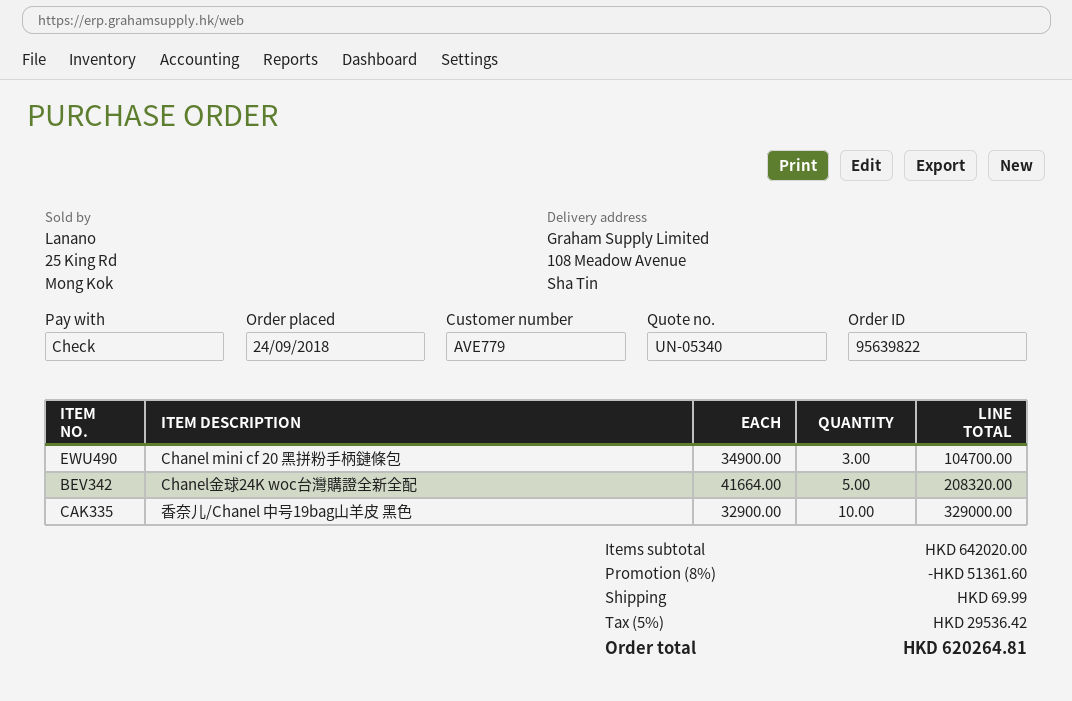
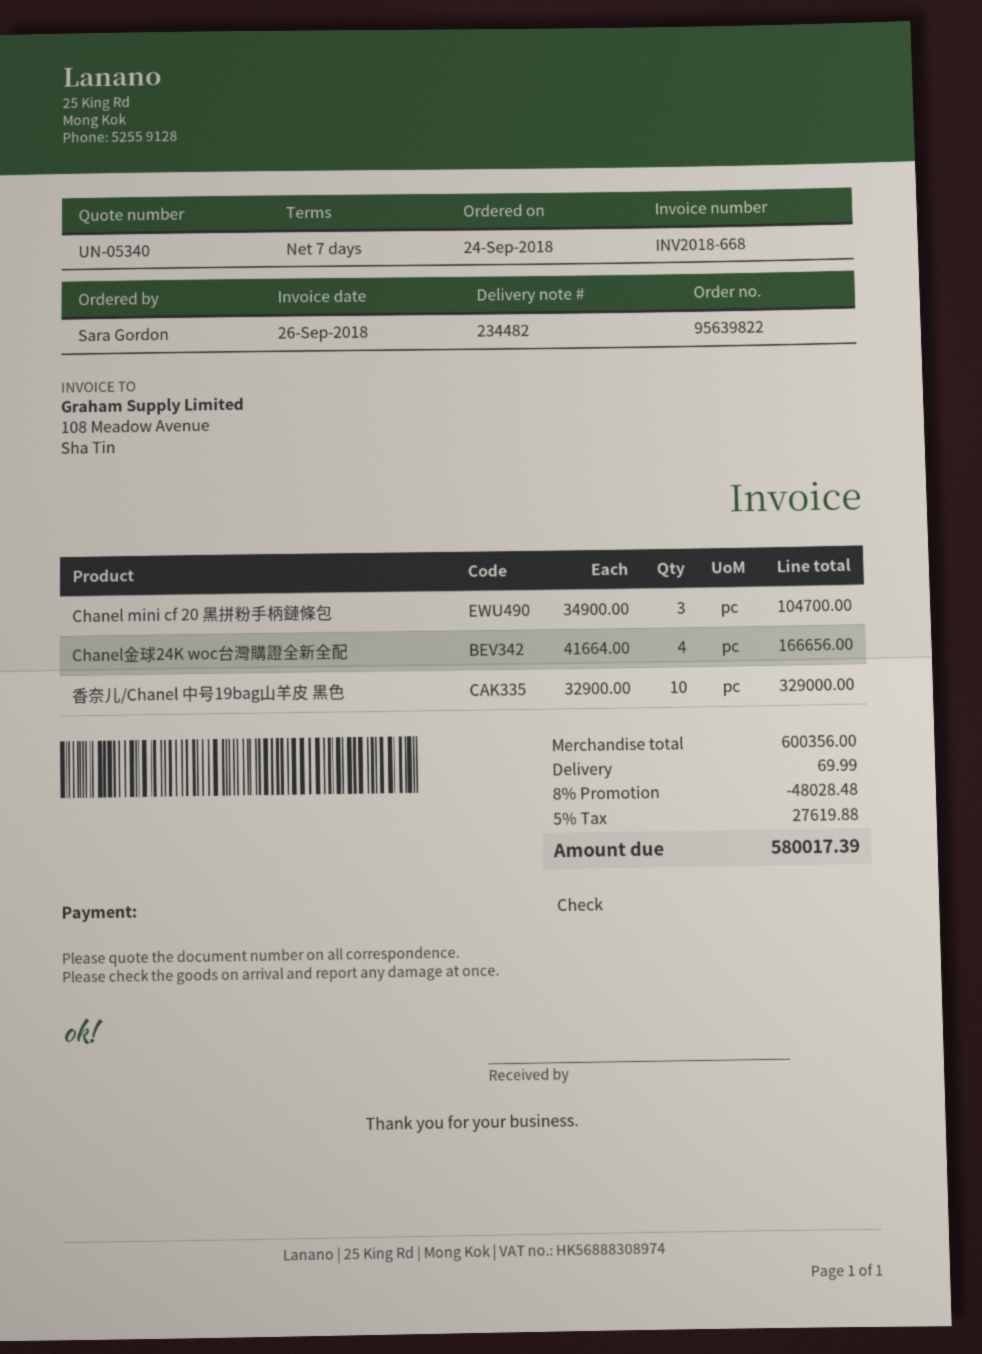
Chanel金球24K woc台灣購證全新全配: 5 x 41664.00 = 208320.00 -> 4 x 41664.00 = 166656.00
subtotal: 642020.00 -> 600356.00
discount: 8% = 51361.60 -> 8% = 48028.48
tax: 5% = 29536.42 -> 5% = 27619.88
total: 620264.81 -> 580017.39

